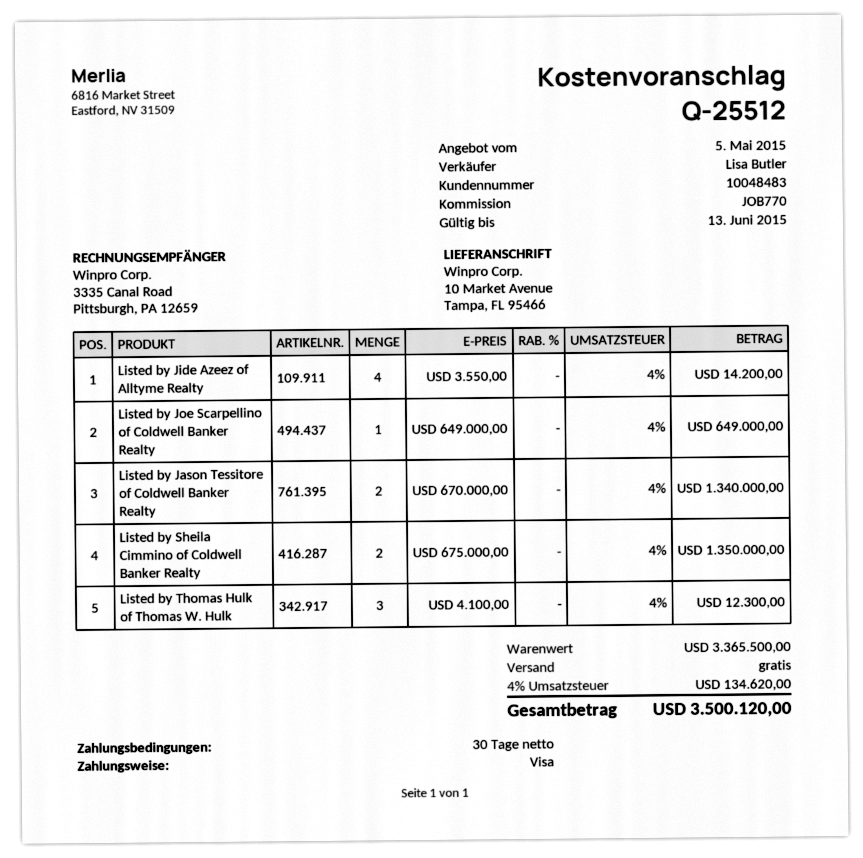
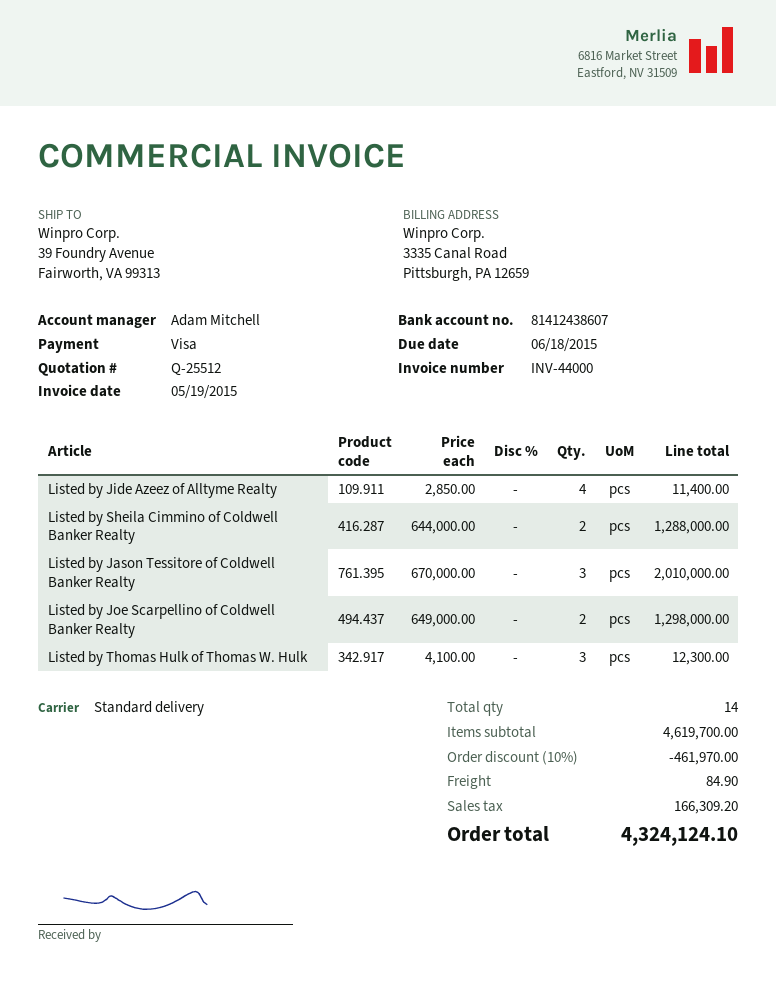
sales rep: Lisa Butler -> Adam Mitchell
ship to: 10 Market Avenue, Tampa, FL 95466 -> 39 Foundry Avenue, Fairworth, VA 99313
Listed by Jide Azeez of Alltyme Realty: 4 x 3550.00 = 14200.00 -> 4 x 2850.00 = 11400.00
Listed by Joe Scarpellino of Coldwell Banker Realty: 1 x 649000.00 = 649000.00 -> 2 x 649000.00 = 1298000.00
Listed by Jason Tessitore of Coldwell Banker Realty: 2 x 670000.00 = 1340000.00 -> 3 x 670000.00 = 2010000.00
Listed by Sheila Cimmino of Coldwell Banker Realty: 2 x 675000.00 = 1350000.00 -> 2 x 644000.00 = 1288000.00
subtotal: 3365500.00 -> 4619700.00
discount: none -> 10% = 461970.00
shipping: 0.00 -> 84.90
tax: 134620.00 -> 166309.20
total: 3500120.00 -> 4324124.10

